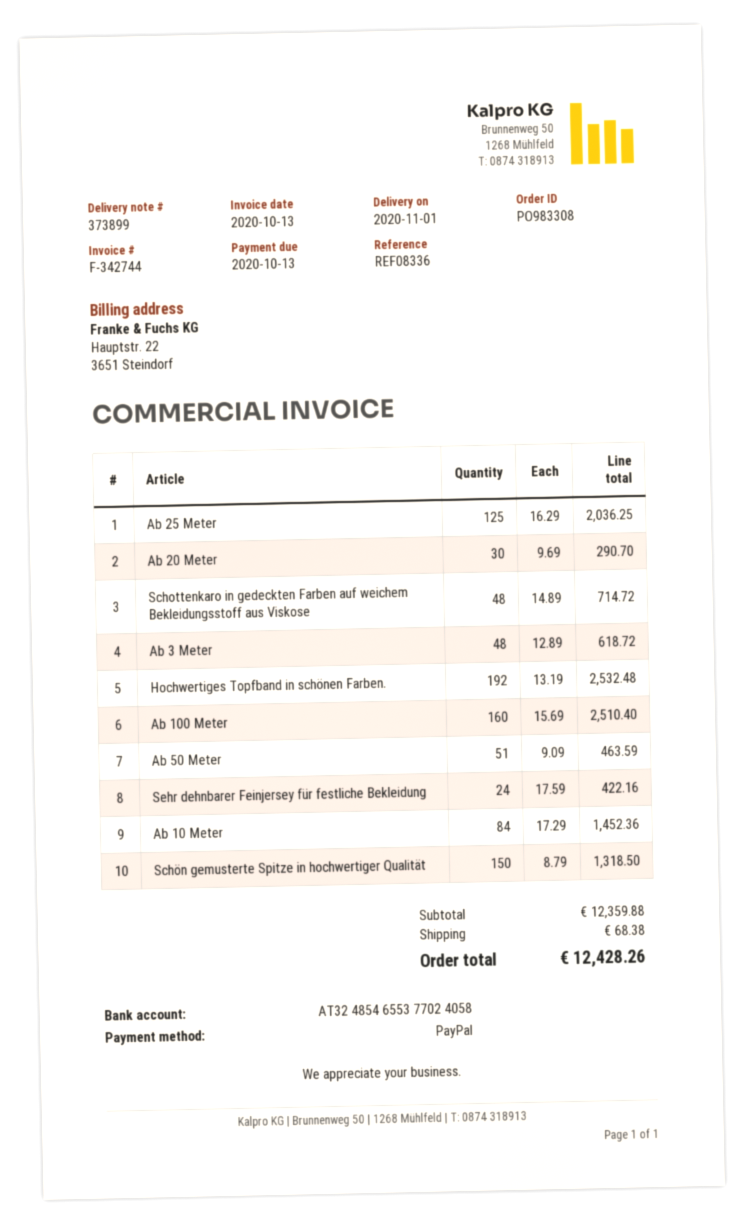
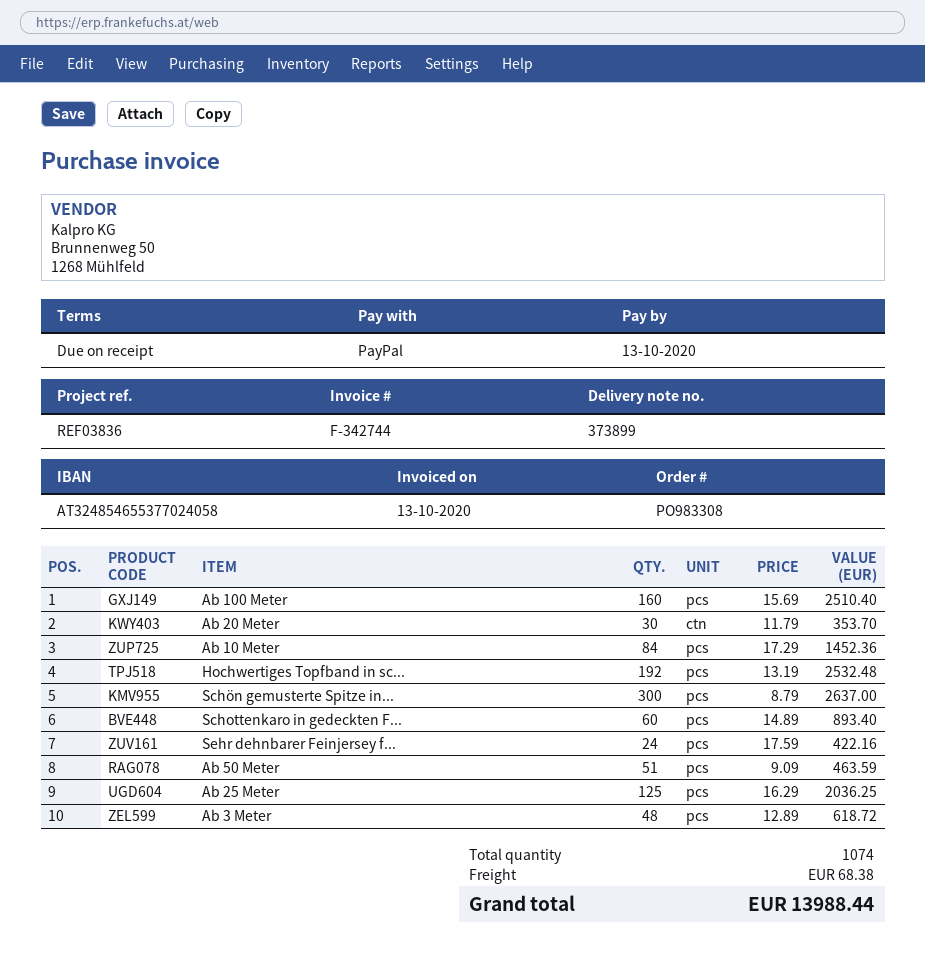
reference: REF08336 -> REF03836
Ab 20 Meter: 30 x 9.69 = 290.70 -> 30 x 11.79 = 353.70
Schottenkaro in gedeckten Farben auf weichem Bekleidungsstoff aus Viskose: 48 x 14.89 = 714.72 -> 60 x 14.89 = 893.40
Schön gemusterte Spitze in hochwertiger Qualität: 150 x 8.79 = 1318.50 -> 300 x 8.79 = 2637.00
total: 12428.26 -> 13988.44

